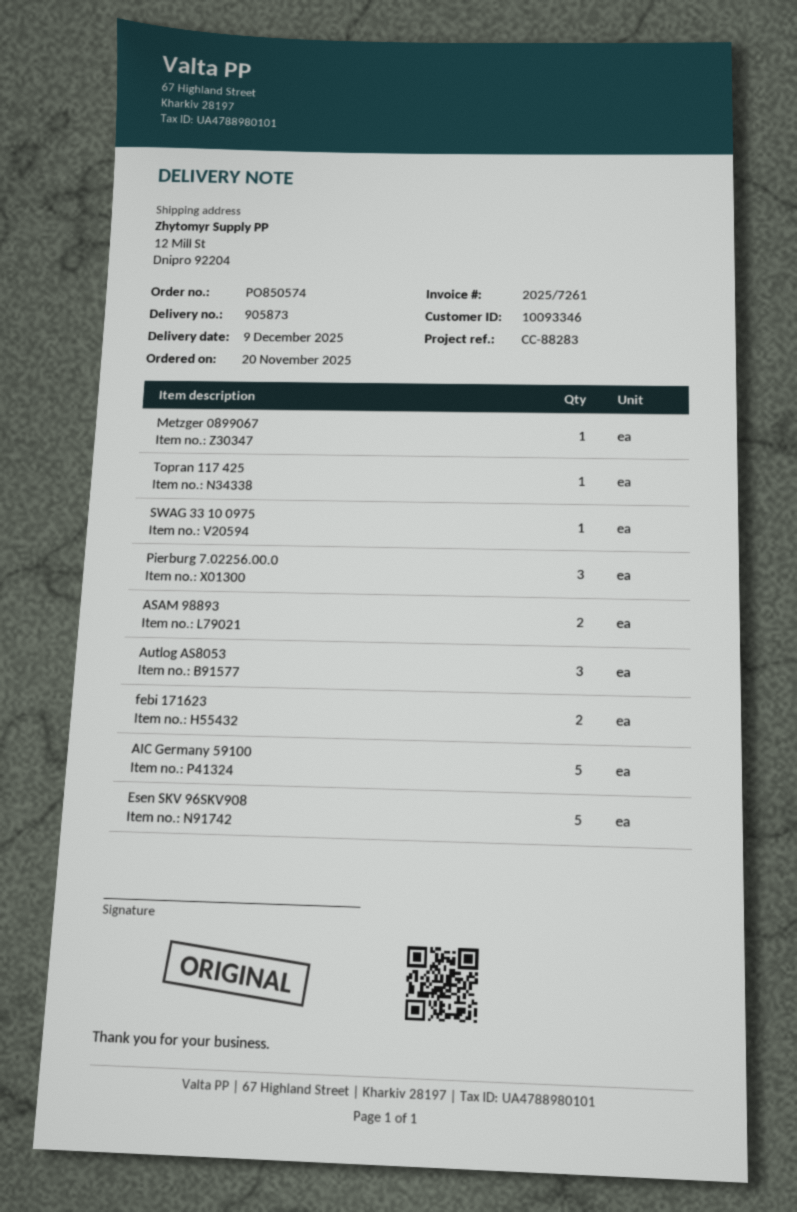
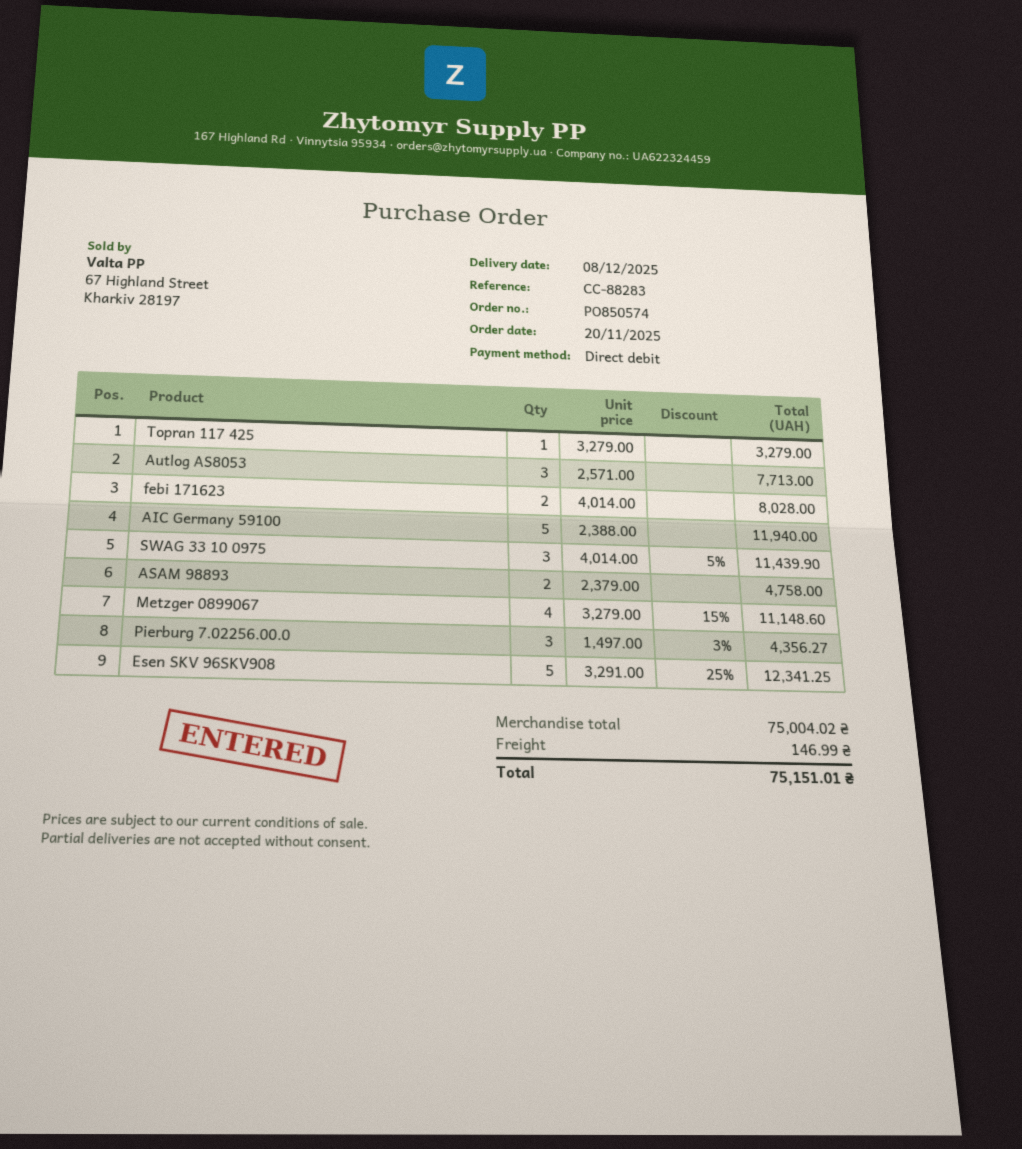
delivery date: 2025-12-09 -> 2025-12-08
Metzger 0899067: 1 -> 4
SWAG 33 10 0975: 1 -> 3

